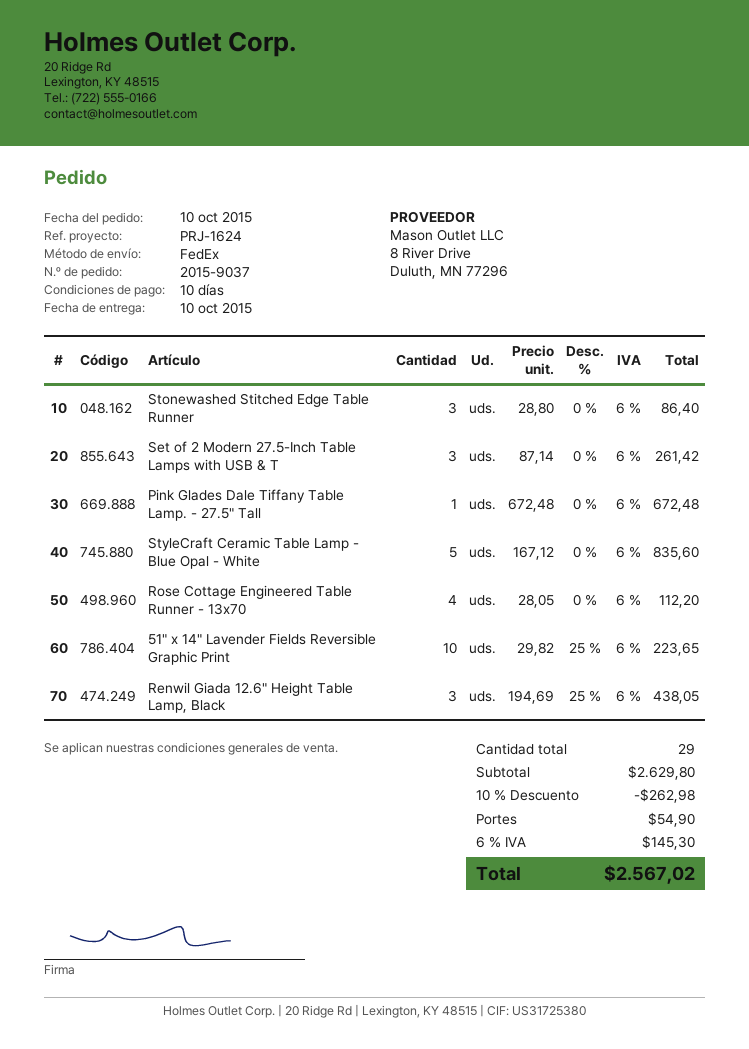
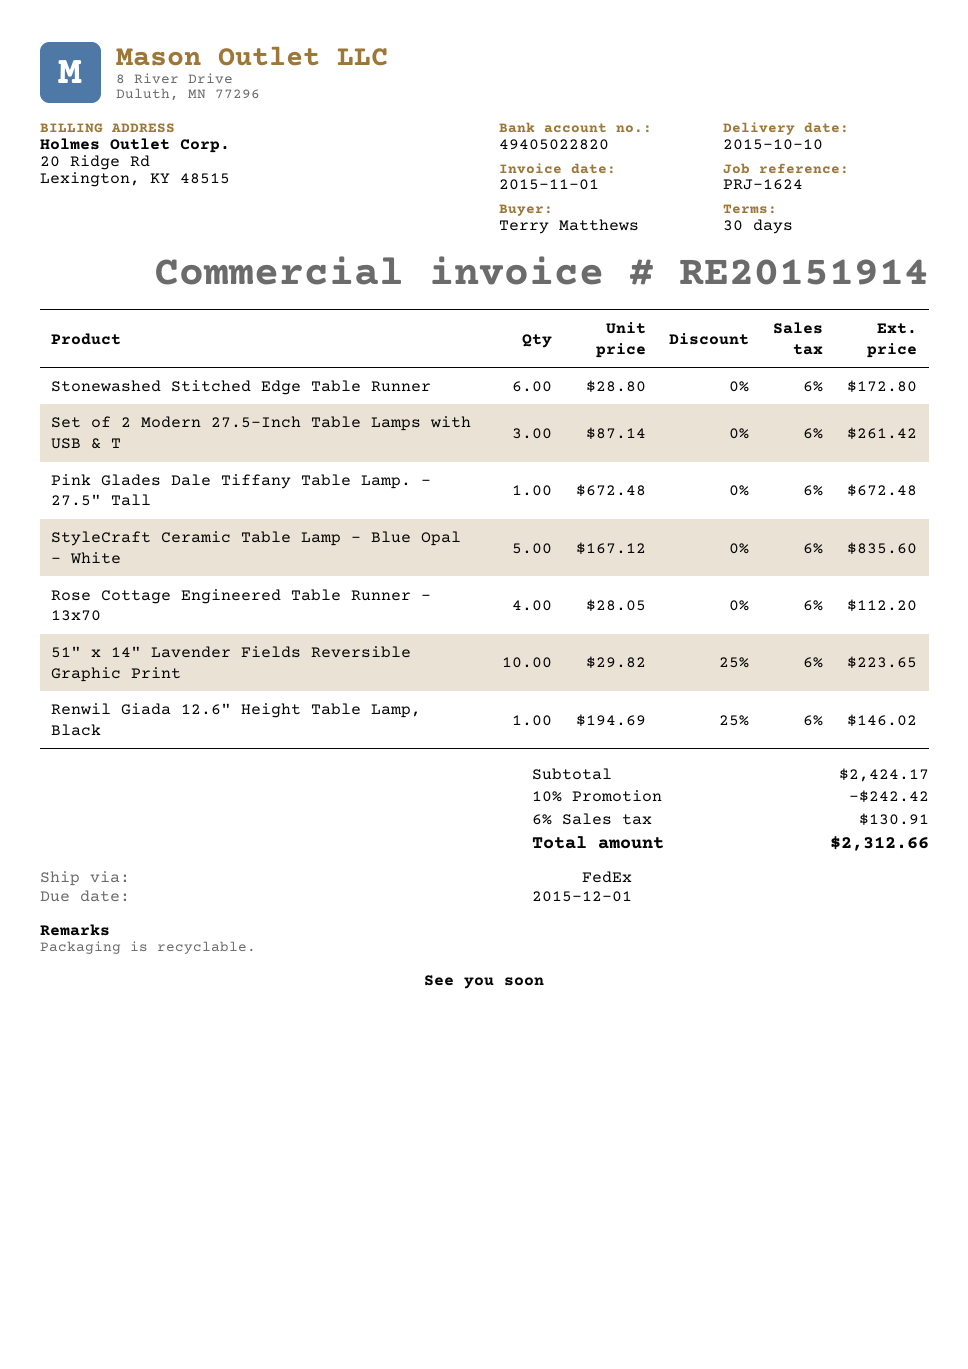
payment terms: 10 days -> 30 days
Stonewashed Stitched Edge Table Runner: 3 x 28.80 = 86.40 -> 6 x 28.80 = 172.80
Renwil Giada 12.6" Height Table Lamp, Black: 3 x 194.69 - 25% = 438.05 -> 1 x 194.69 - 25% = 146.02
subtotal: 2629.80 -> 2424.17
discount: 10% = 262.98 -> 10% = 242.42
shipping: 54.90 -> none
tax: 6% = 145.30 -> 6% = 130.91
total: 2567.02 -> 2312.66

